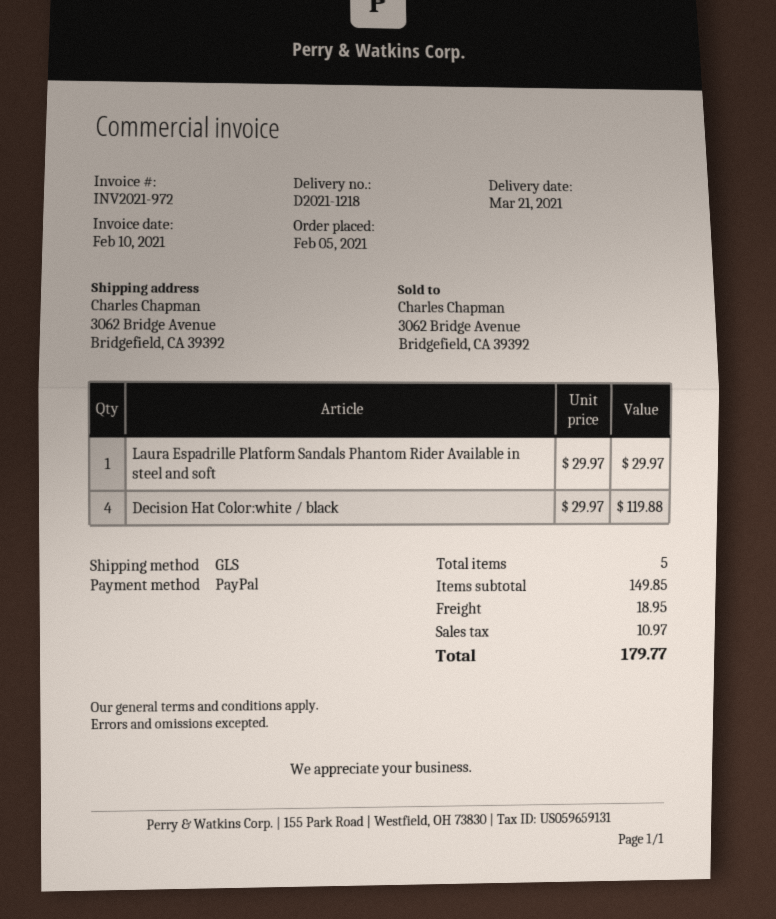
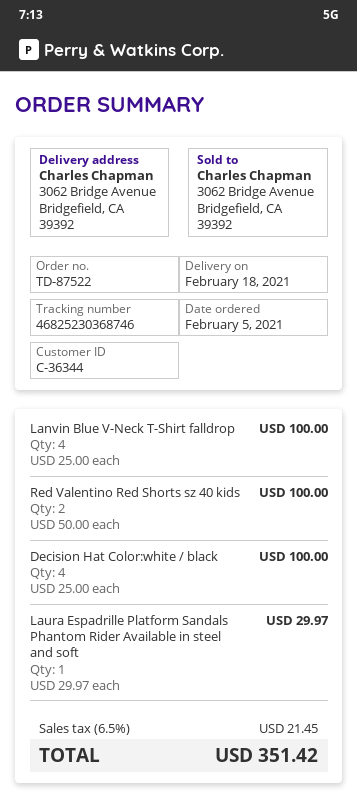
delivery date: 2021-03-21 -> 2021-02-18
Decision Hat Color:white / black: 4 x 29.97 = 119.88 -> 4 x 25.00 = 100.00
Lanvin Blue V-Neck T-Shirt falldrop: none -> 4 x 25.00 = 100.00
Red Valentino Red Shorts sz 40 kids: none -> 2 x 50.00 = 100.00
shipping: 18.95 -> none
tax: 10.97 -> 21.45
total: 179.77 -> 351.42

